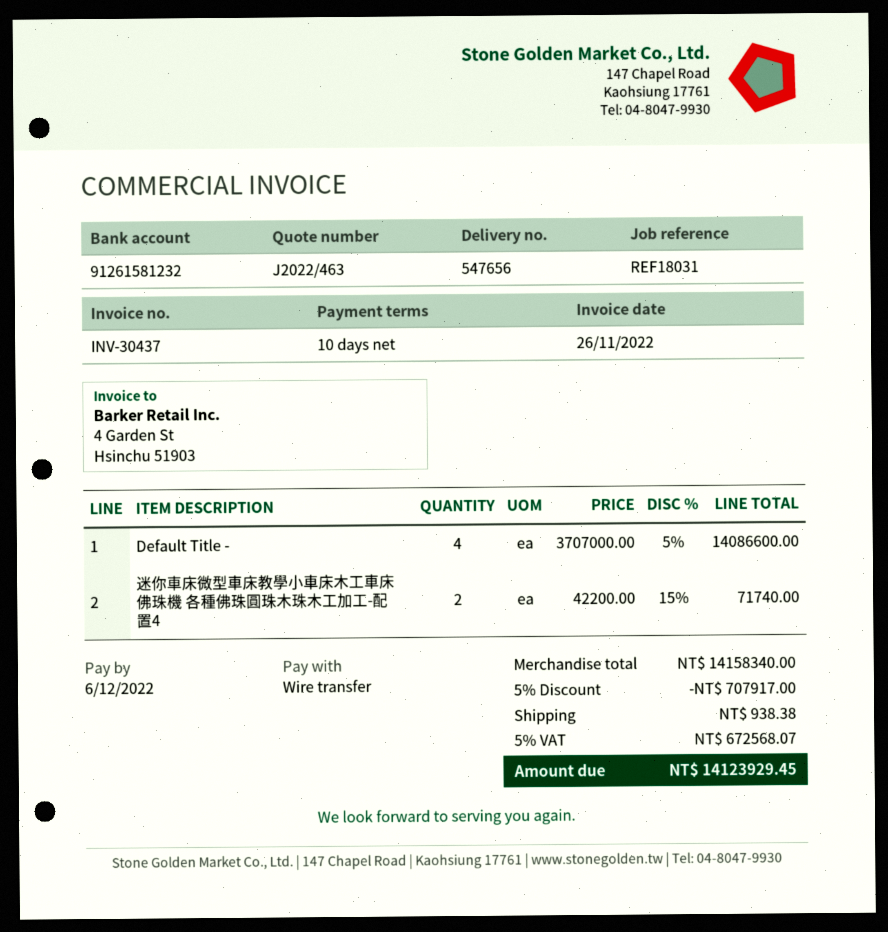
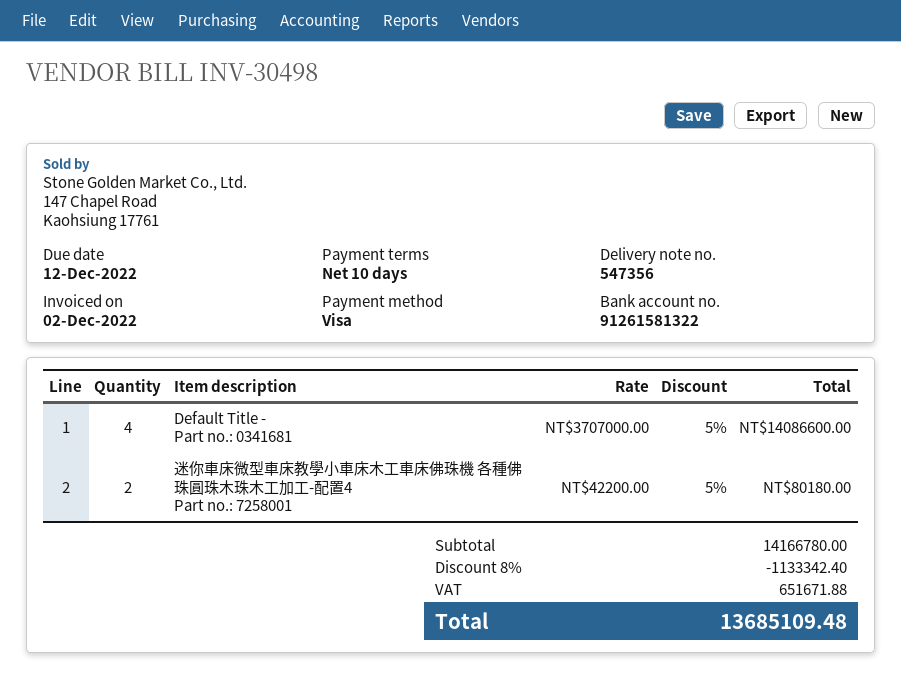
delivery note number: 547656 -> 547356
invoice number: INV-30437 -> INV-30498
invoice date: 2022-11-26 -> 2022-12-02
due date: 2022-12-06 -> 2022-12-12
payment method: bank transfer -> Visa
bank account: 91261581232 -> 91261581322
迷你車床微型車床教學小車床木工車床佛珠機 各種佛珠圓珠木珠木工加工-配置4: 2 x 42200.00 - 15% = 71740.00 -> 2 x 42200.00 - 5% = 80180.00
subtotal: 14158340.00 -> 14166780.00
discount: 5% = 707917.00 -> 8% = 1133342.40
shipping: 938.38 -> none
tax: 672568.07 -> 651671.88
total: 14123929.45 -> 13685109.48

